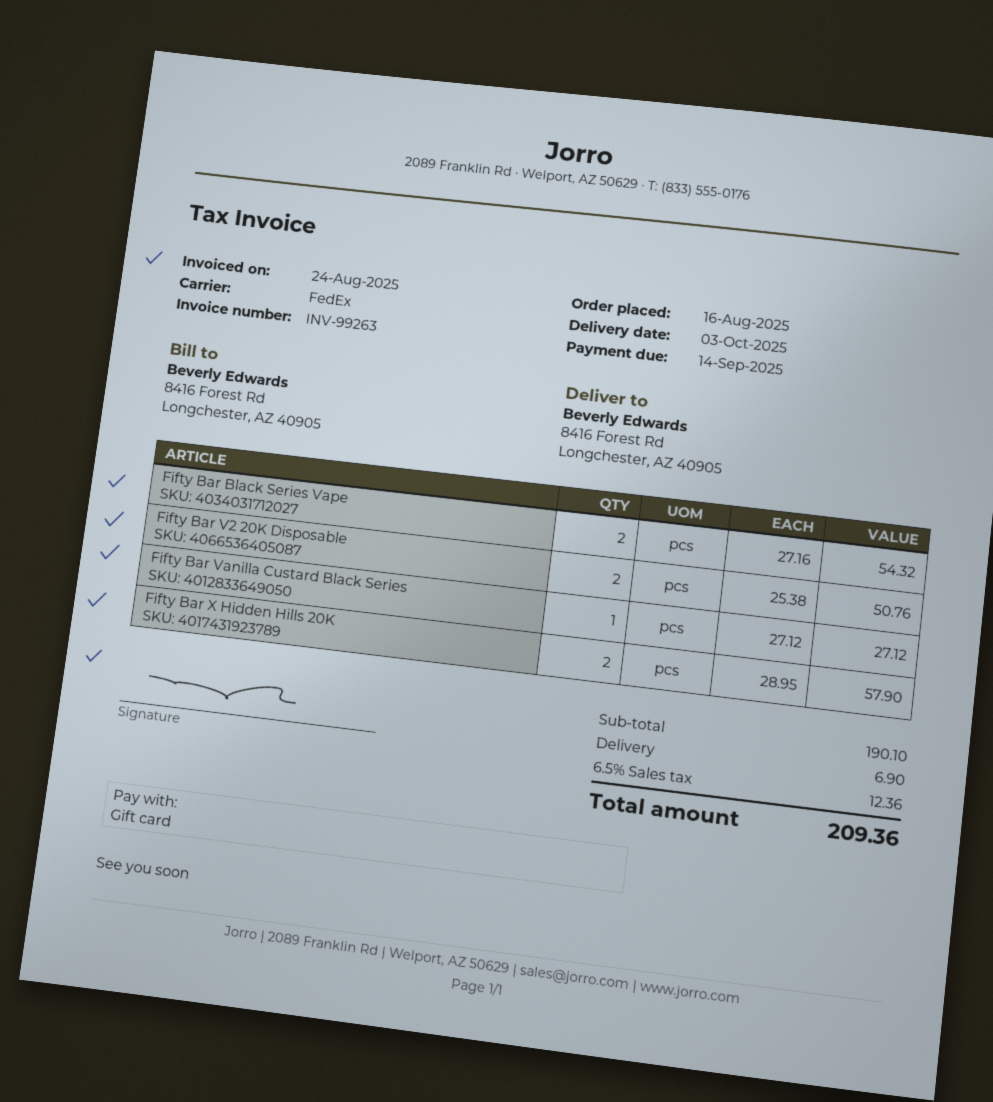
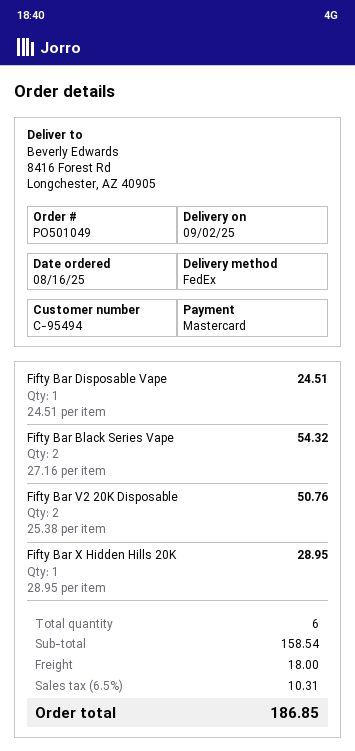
delivery date: 2025-10-03 -> 2025-09-02
payment method: gift card -> Mastercard
Fifty Bar Vanilla Custard Black Series: 1 x 27.12 = 27.12 -> none
Fifty Bar X Hidden Hills 20K: 2 x 28.95 = 57.90 -> 1 x 28.95 = 28.95
Fifty Bar Disposable Vape: none -> 1 x 24.51 = 24.51
subtotal: 190.10 -> 158.54
shipping: 6.90 -> 18.00
tax: 6.5% = 12.36 -> 6.5% = 10.31
total: 209.36 -> 186.85

